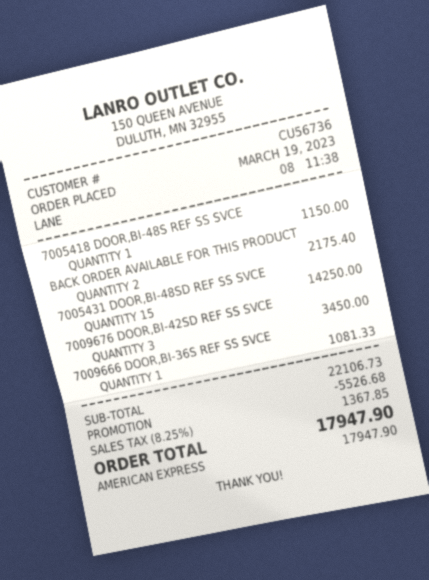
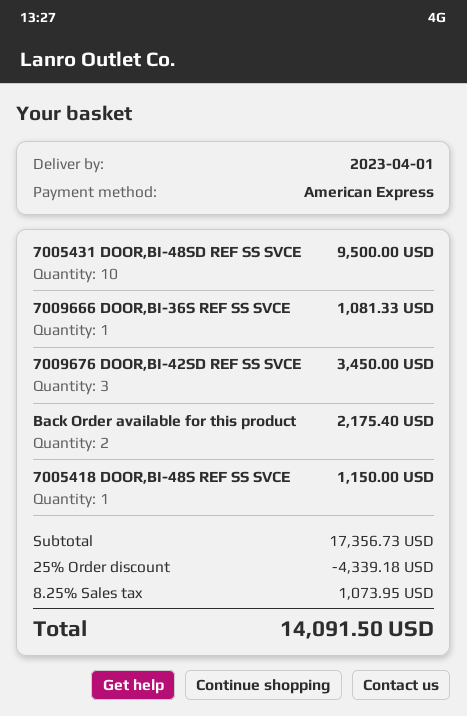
7005431 DOOR,BI-48SD REF SS SVCE: 15 for 14250.00 -> 10 for 9500.00
subtotal: 22106.73 -> 17356.73
discount: 5526.68 -> 4339.18
tax: 8.25% = 1367.85 -> 8.25% = 1073.95
total: 17947.90 -> 14091.50

